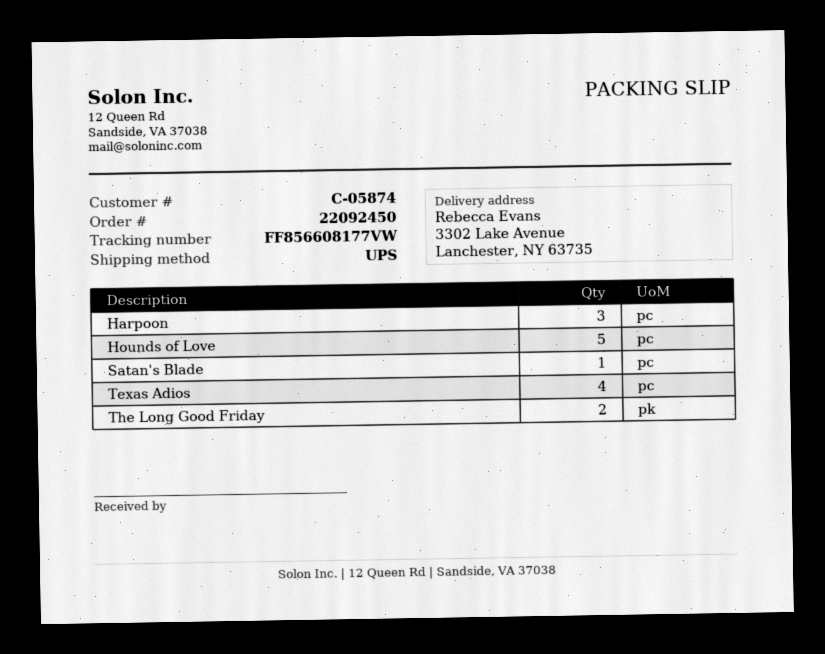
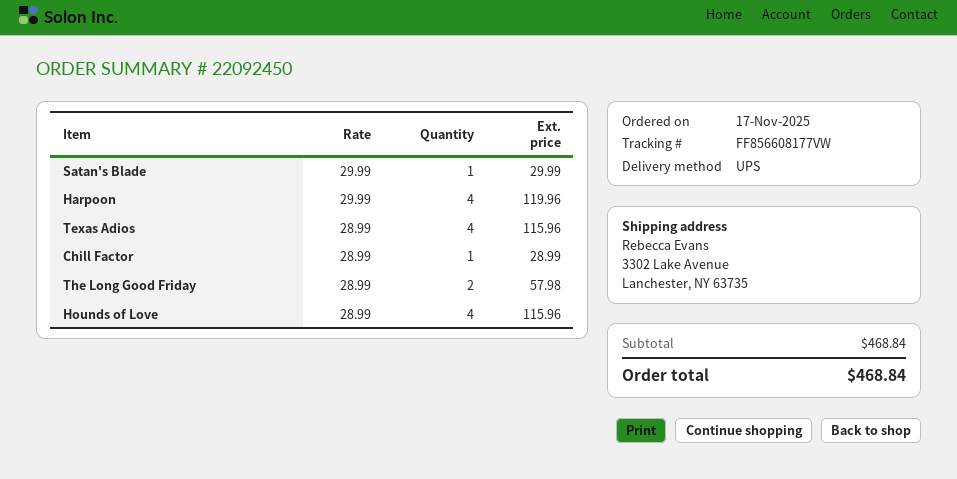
Harpoon: 3 -> 4
Hounds of Love: 5 -> 4
Chill Factor: none -> 1

